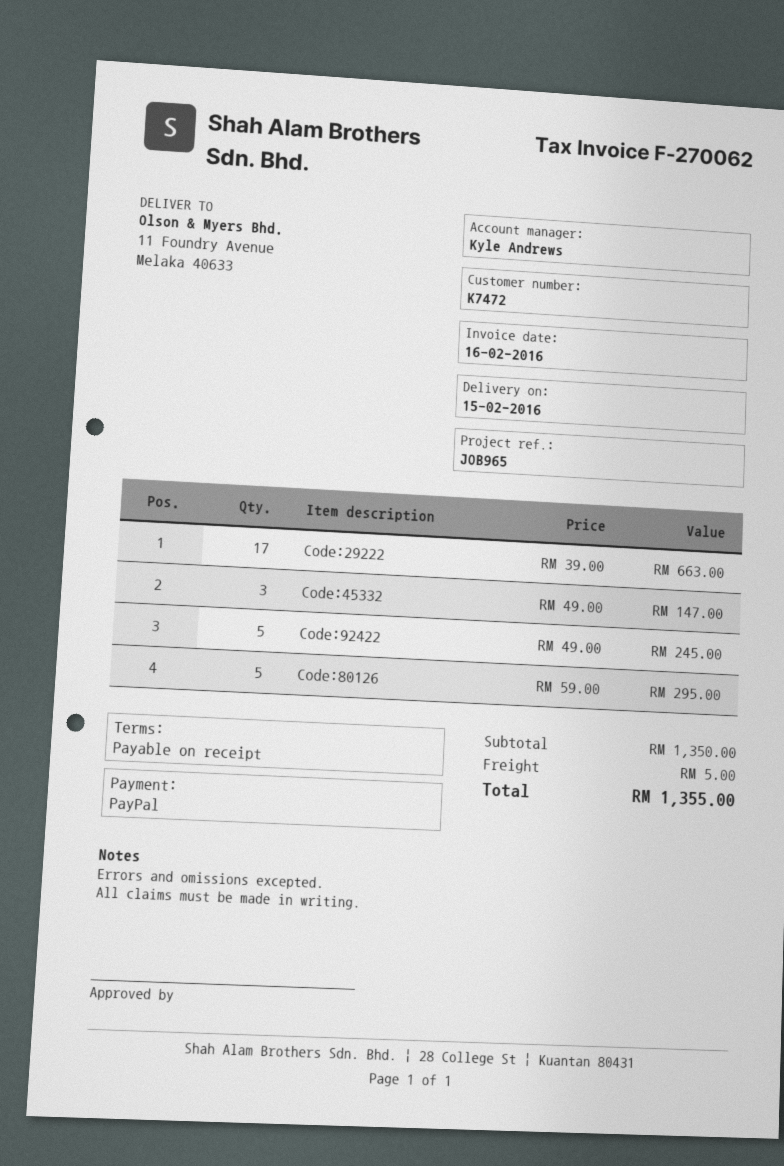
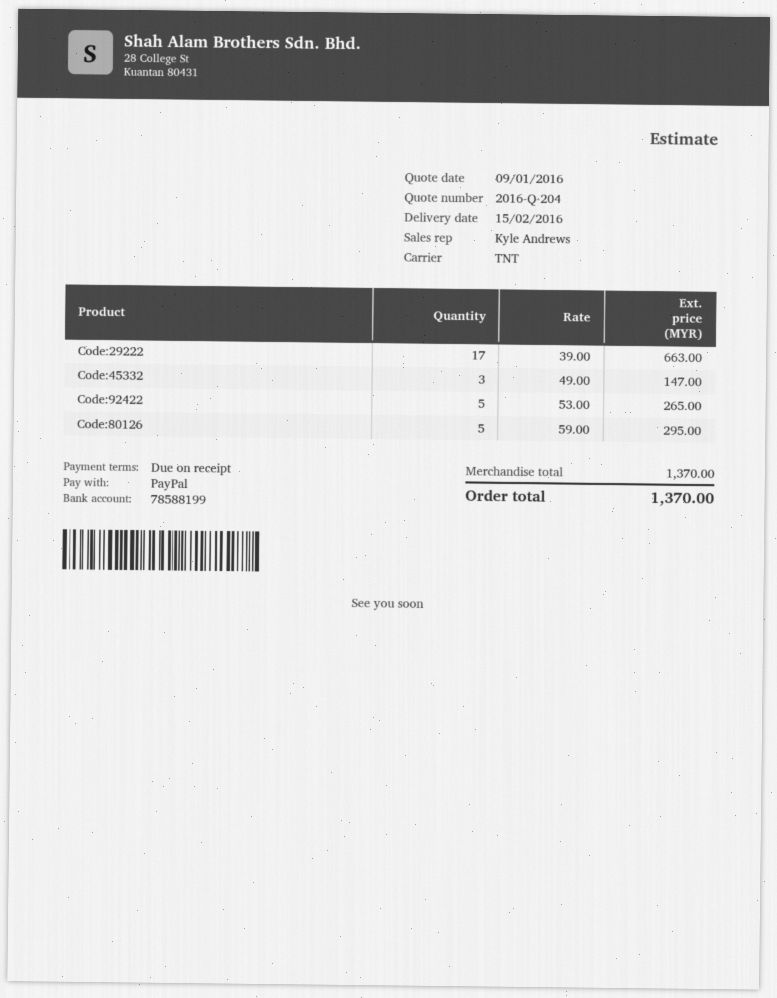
Code:92422: 5 x 49.00 = 245.00 -> 5 x 53.00 = 265.00
subtotal: 1350.00 -> 1370.00
shipping: 5.00 -> none
total: 1355.00 -> 1370.00

